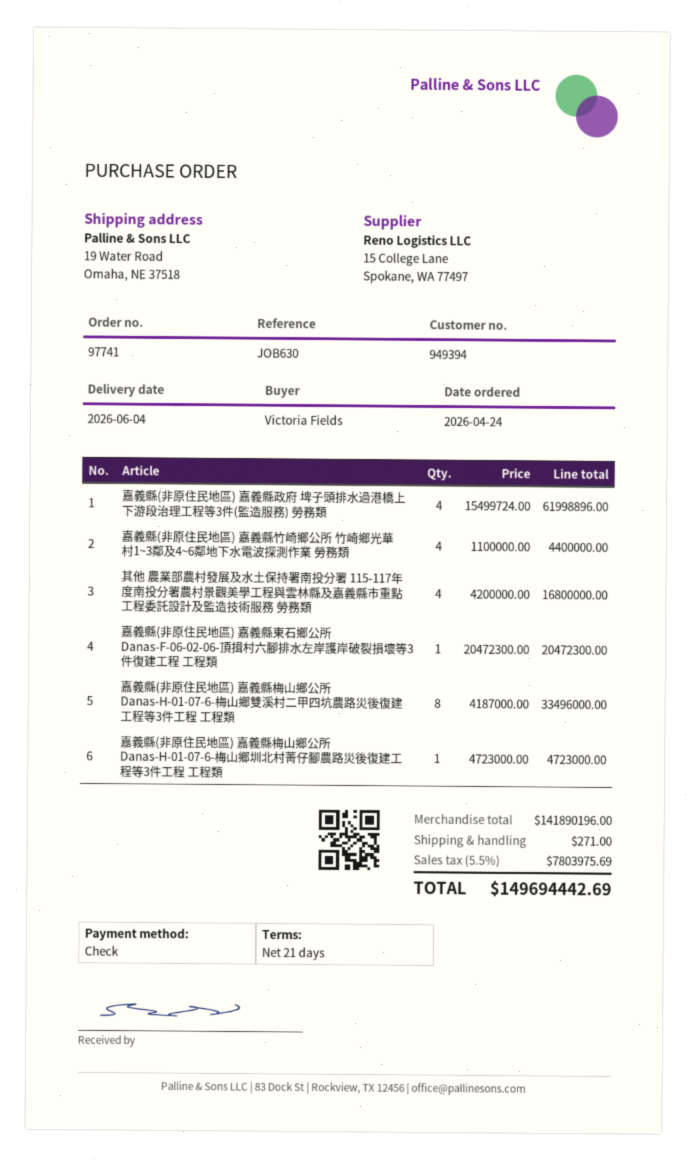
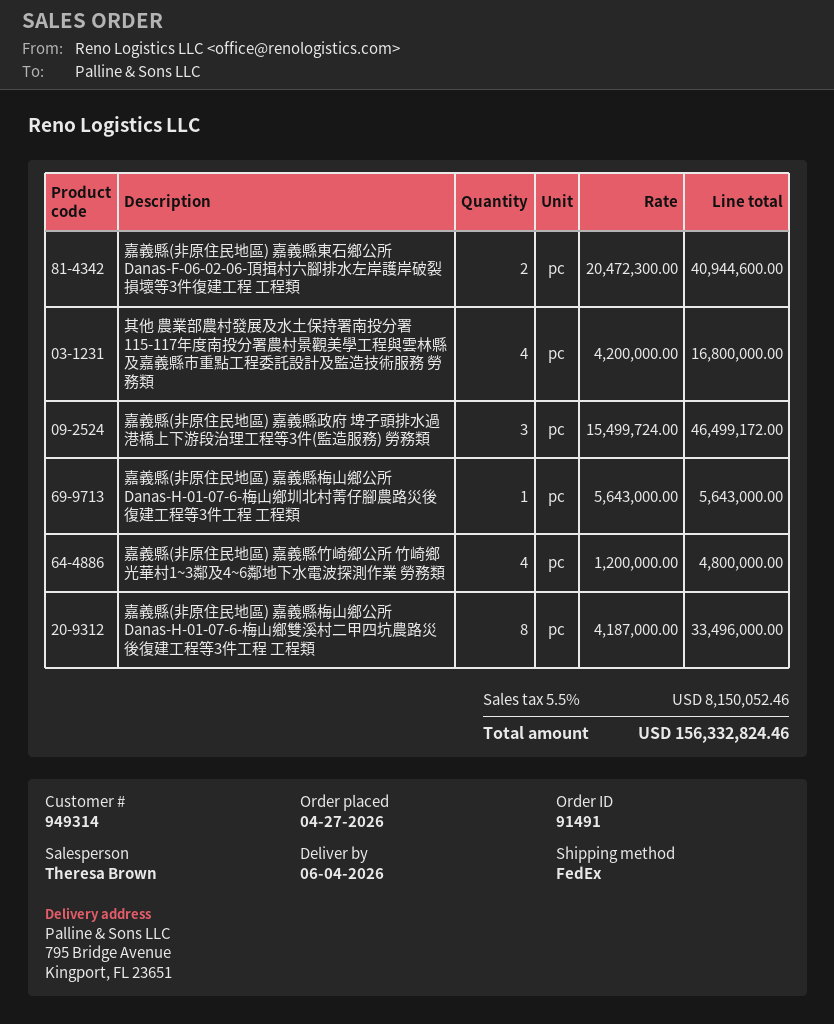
order number: 97741 -> 91491
order date: 2026-04-24 -> 2026-04-27
customer number: 949394 -> 949314
ship to: 19 Water Road, Omaha, NE 37518 -> 795 Bridge Avenue, Kingport, FL 23651
嘉義縣(非原住民地區) 嘉義縣政府 埤子頭排水過港橋上下游段治理工程等3件(監造服務) 勞務類: 4 x 15499724.00 = 61998896.00 -> 3 x 15499724.00 = 46499172.00
嘉義縣(非原住民地區) 嘉義縣竹崎鄉公所 竹崎鄉光華村1~3鄰及4~6鄰地下水電波探測作業 勞務類: 4 x 1100000.00 = 4400000.00 -> 4 x 1200000.00 = 4800000.00
嘉義縣(非原住民地區) 嘉義縣東石鄉公所 Danas-F-06-02-06-頂揖村六腳排水左岸護岸破裂損壞等3件復建工程 工程類: 1 x 20472300.00 = 20472300.00 -> 2 x 20472300.00 = 40944600.00
嘉義縣(非原住民地區) 嘉義縣梅山鄉公所 Danas-H-01-07-6-梅山鄉圳北村菁仔腳農路災後復建工程等3件工程 工程類: 1 x 4723000.00 = 4723000.00 -> 1 x 5643000.00 = 5643000.00
shipping: 271.00 -> none
tax: 5.5% = 7803975.69 -> 5.5% = 8150052.46
total: 149694442.69 -> 156332824.46

